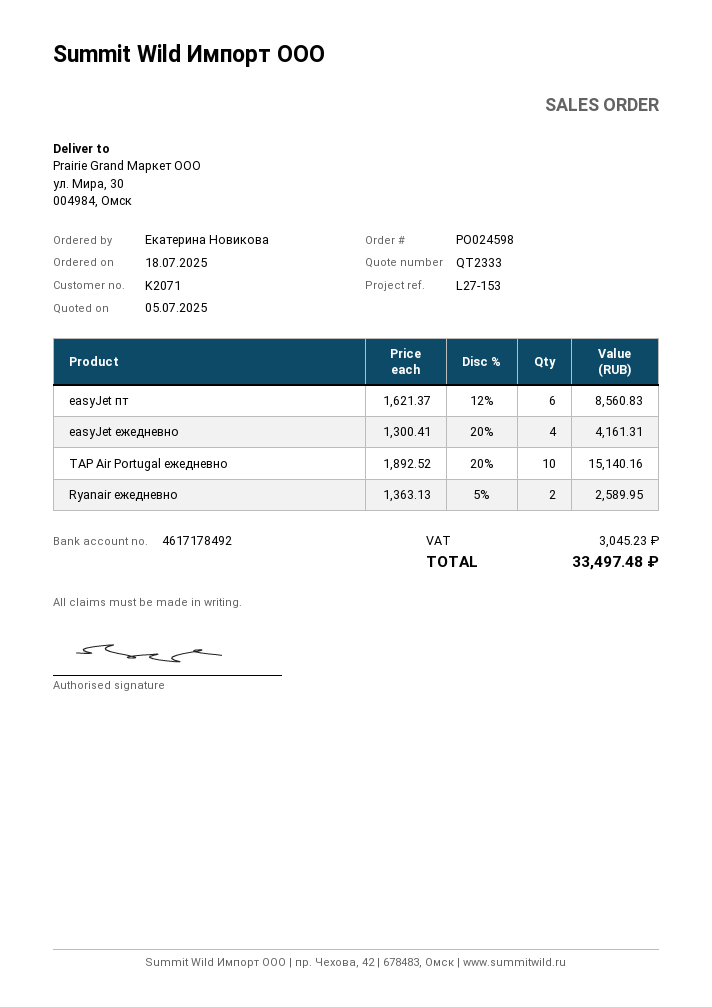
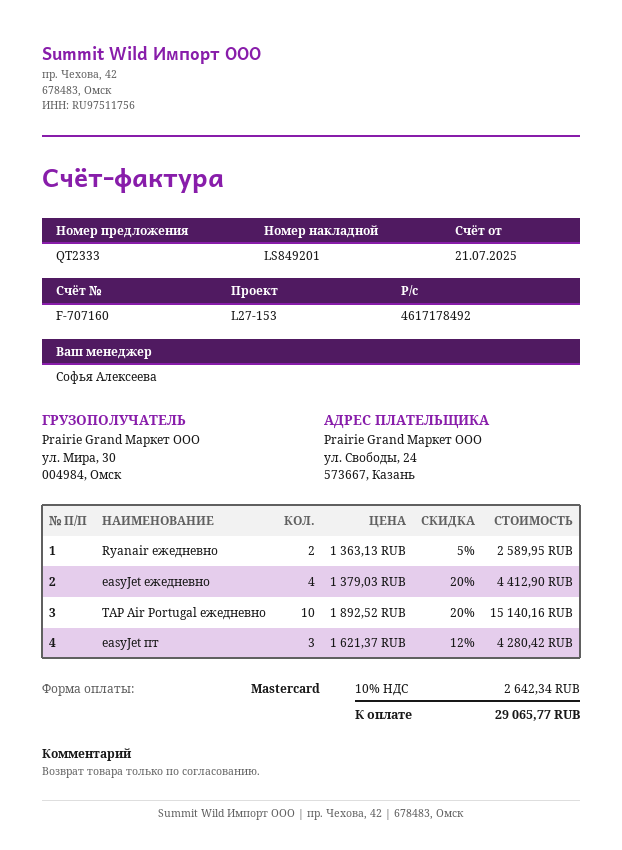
easyJet пт: 6 x 1621.37 - 12% = 8560.83 -> 3 x 1621.37 - 12% = 4280.42
easyJet ежедневно: 4 x 1300.41 - 20% = 4161.31 -> 4 x 1379.03 - 20% = 4412.90
tax: 3045.23 -> 2642.34
total: 33497.48 -> 29065.77

